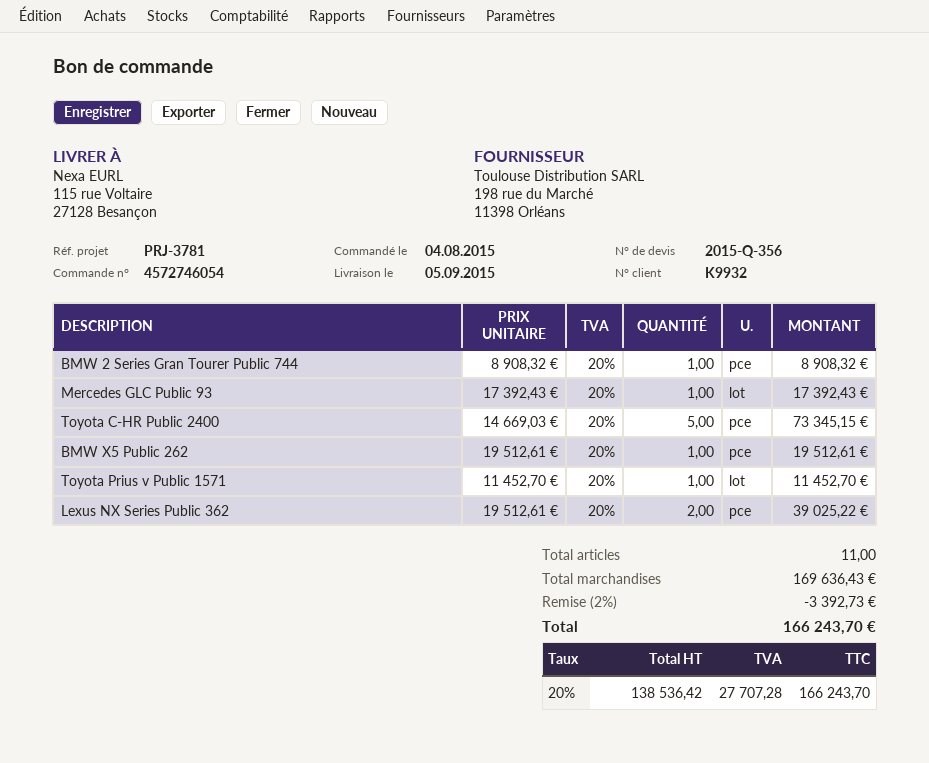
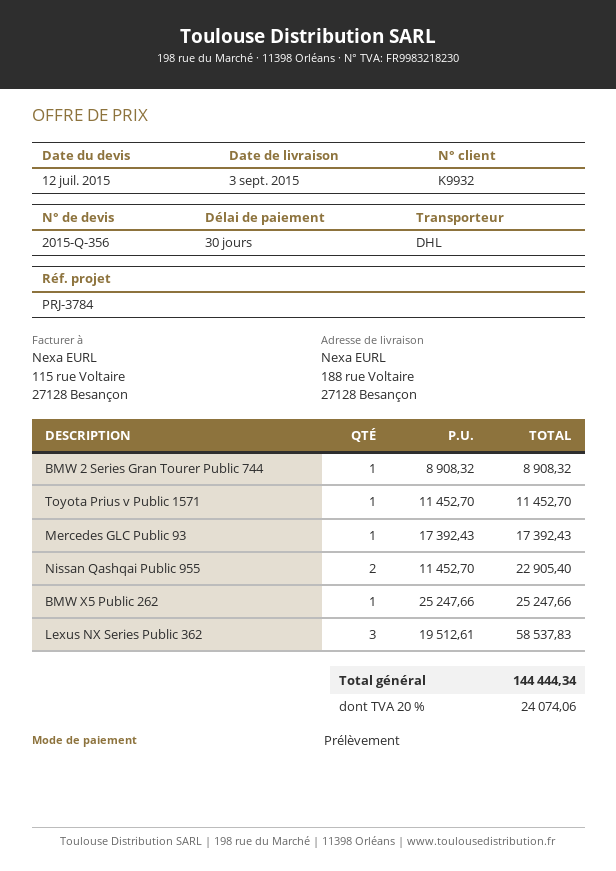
delivery date: 2015-09-05 -> 2015-09-03
reference: PRJ-3781 -> PRJ-3784
ship to: 115 rue Voltaire, 27128 Besançon -> 188 rue Voltaire, 27128 Besançon
Toyota C-HR Public 2400: 5 x 14669.03 = 73345.15 -> none
BMW X5 Public 262: 1 x 19512.61 = 19512.61 -> 1 x 25247.66 = 25247.66
Lexus NX Series Public 362: 2 x 19512.61 = 39025.22 -> 3 x 19512.61 = 58537.83
Nissan Qashqai Public 955: none -> 2 x 11452.70 = 22905.40
discount: 2% = 3392.73 -> none
tax: 20% = 27707.28 -> 20% = 24074.06
total: 166243.70 -> 144444.34

